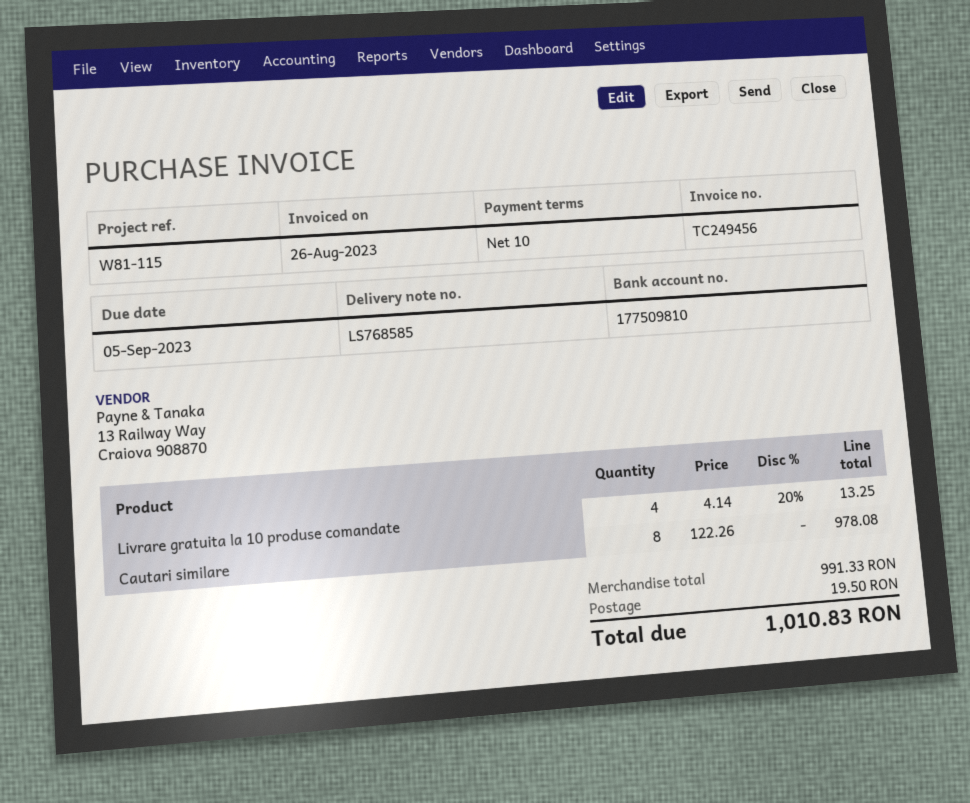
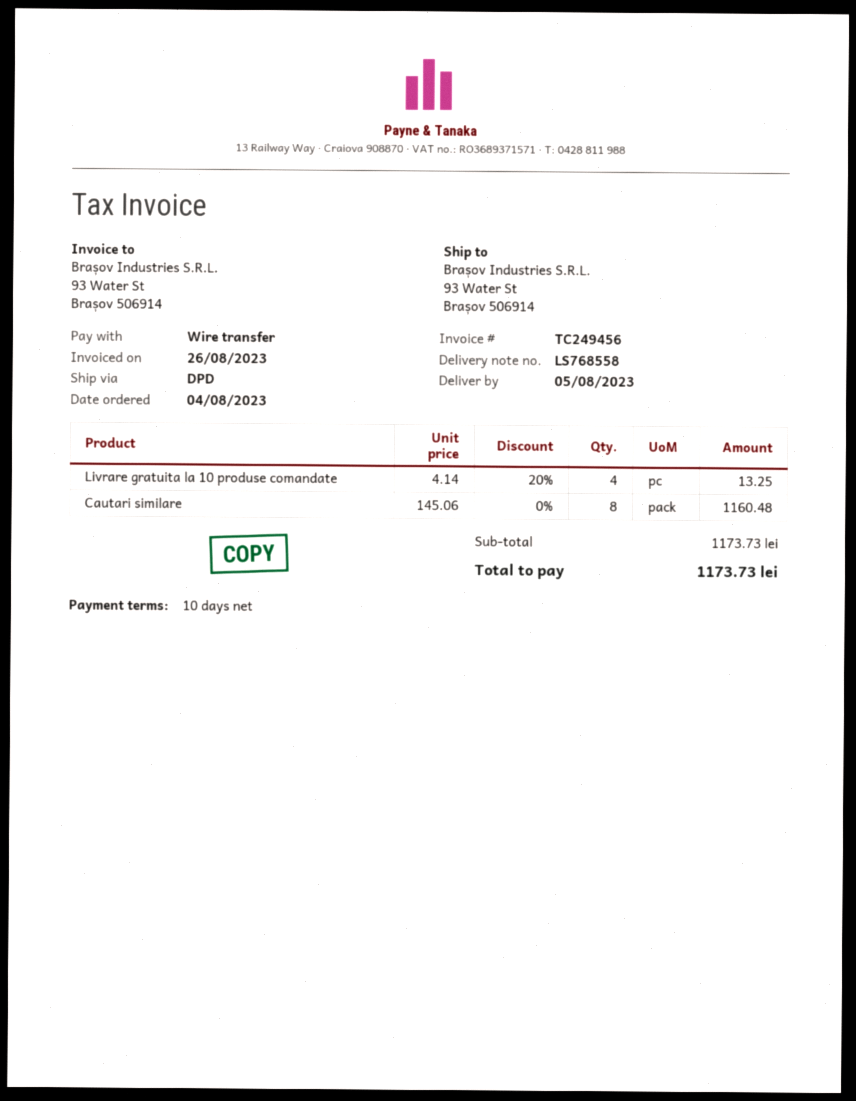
delivery note number: LS768585 -> LS768558
Cautari similare: 8 x 122.26 = 978.08 -> 8 x 145.06 = 1160.48
subtotal: 991.33 -> 1173.73
shipping: 19.50 -> none
total: 1010.83 -> 1173.73

